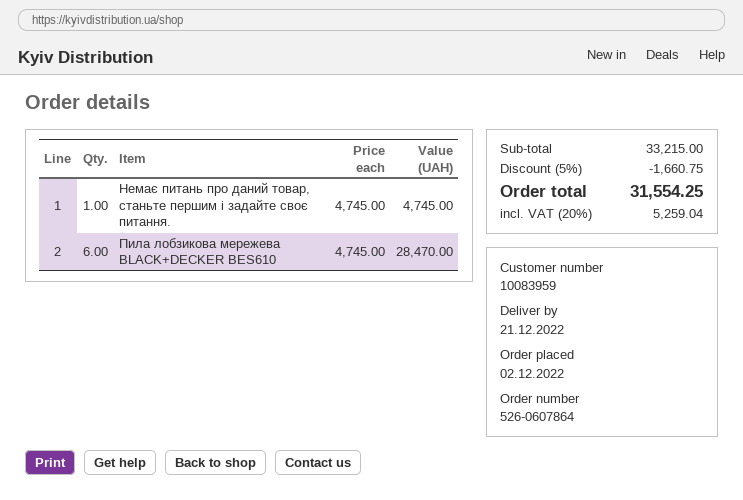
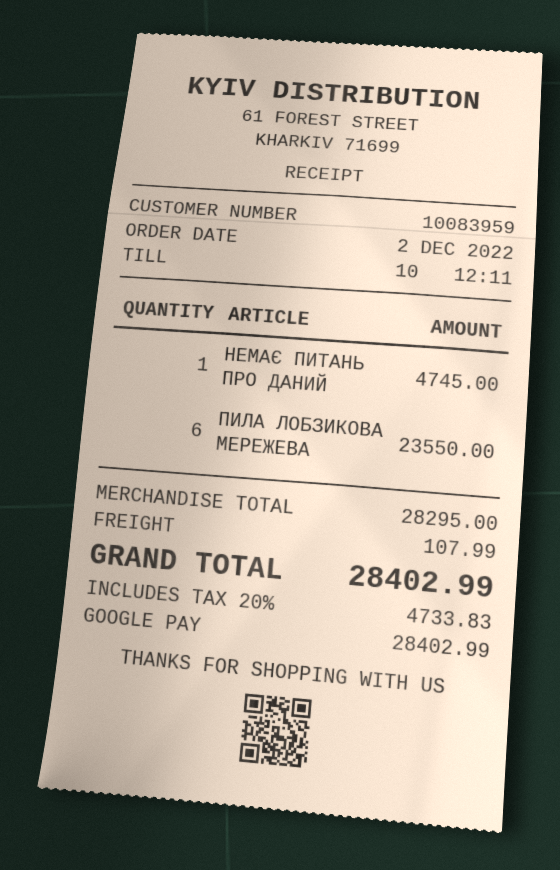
Пила лобзикова мережева BLACK+DECKER BES610: 6 for 28470.00 -> 6 for 23550.00
subtotal: 33215.00 -> 28295.00
discount: 5% = 1660.75 -> none
shipping: none -> 107.99
tax: 20% = 5259.04 -> 20% = 4733.83
total: 31554.25 -> 28402.99

